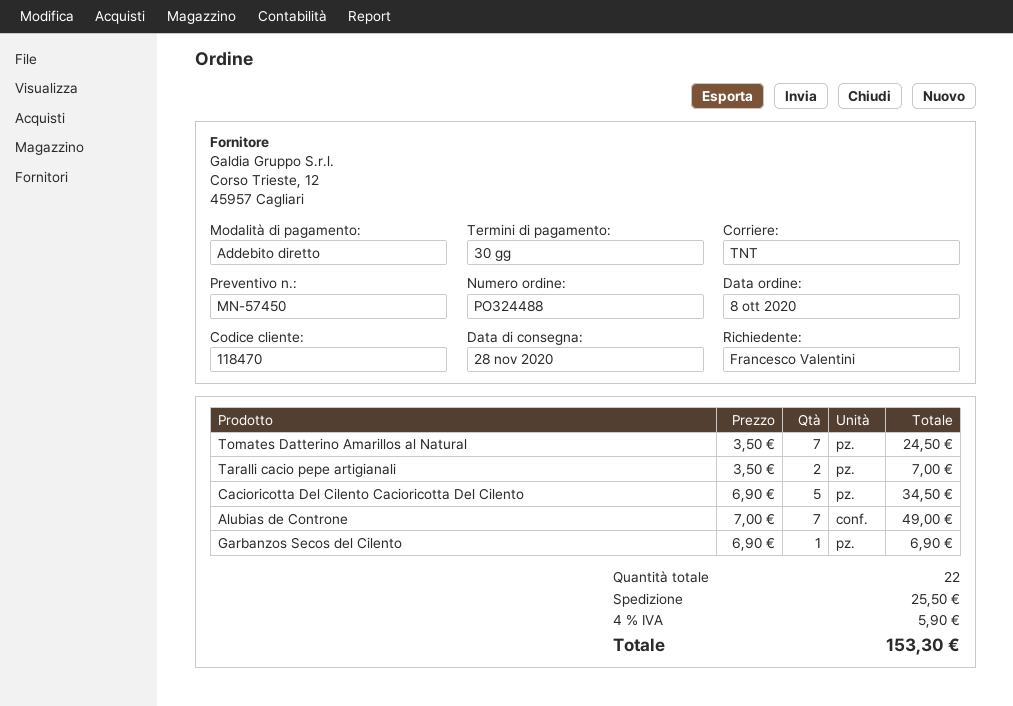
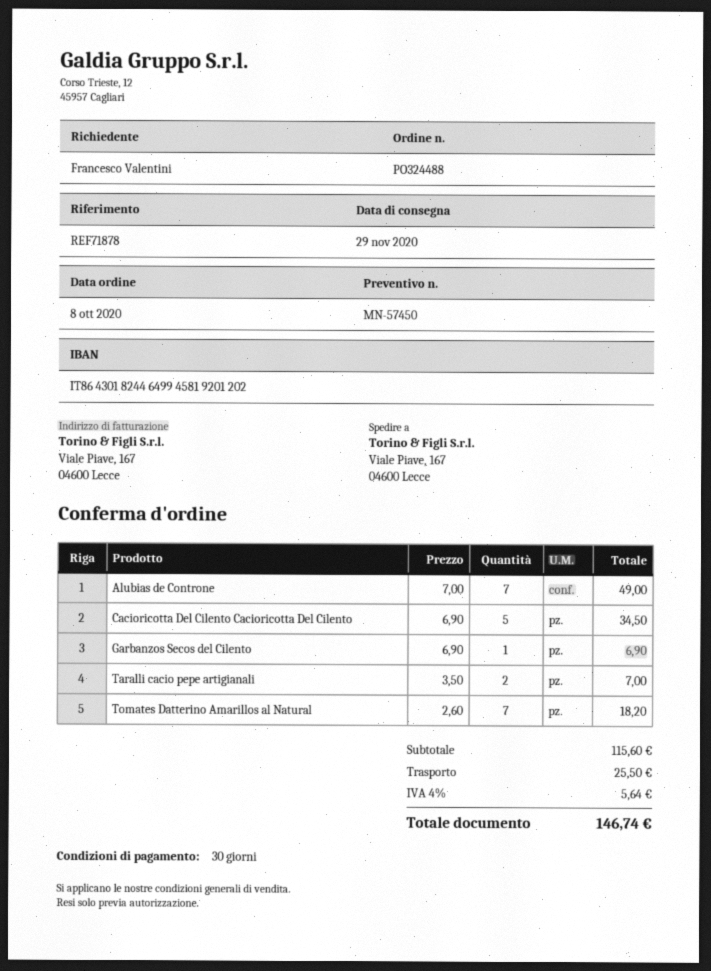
delivery date: 2020-11-28 -> 2020-11-29
Tomates Datterino Amarillos al Natural: 7 x 3.50 = 24.50 -> 7 x 2.60 = 18.20
tax: 4% = 5.90 -> 4% = 5.64
total: 153.30 -> 146.74

